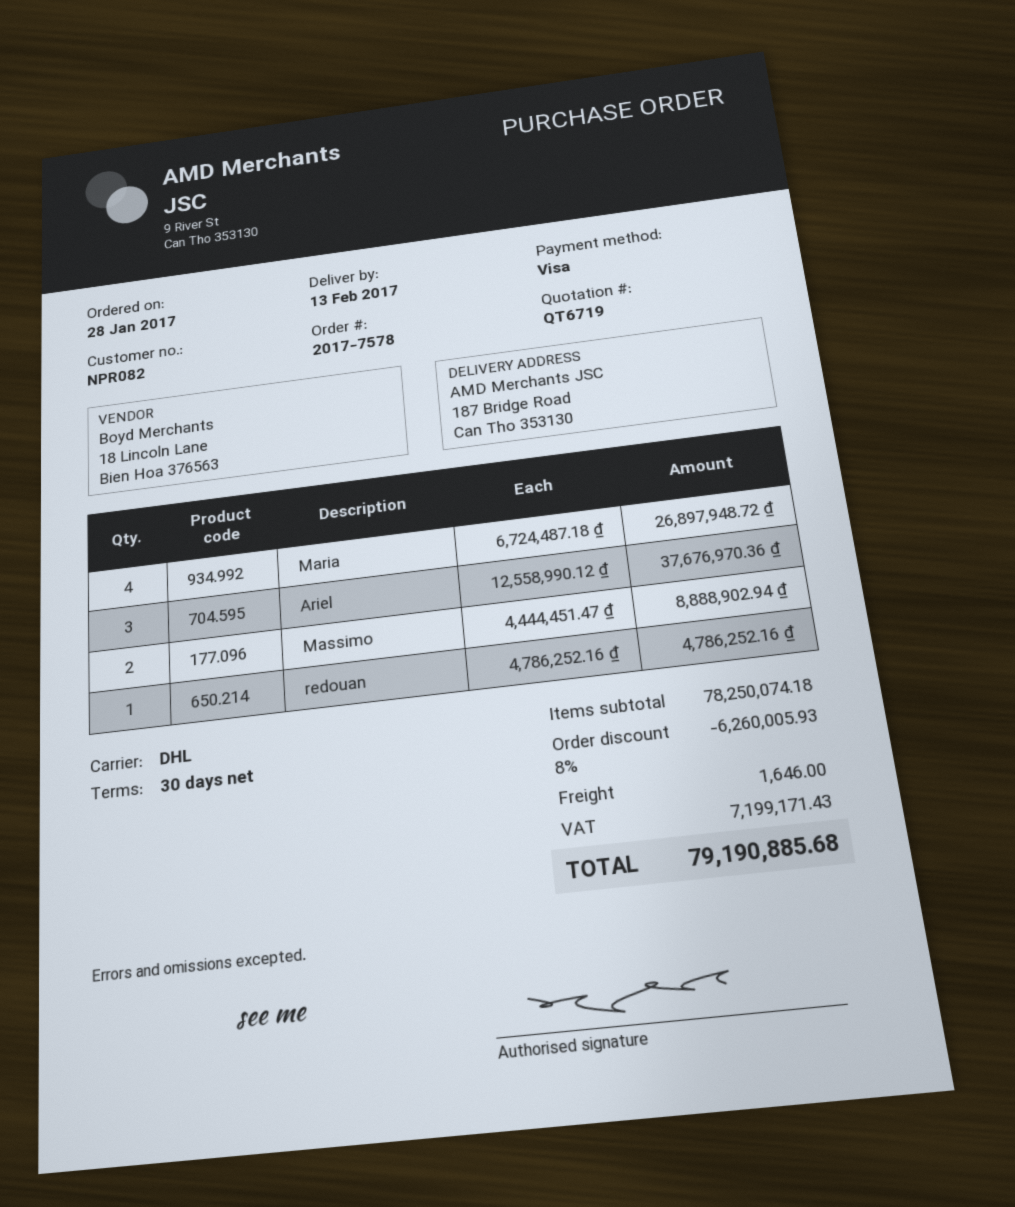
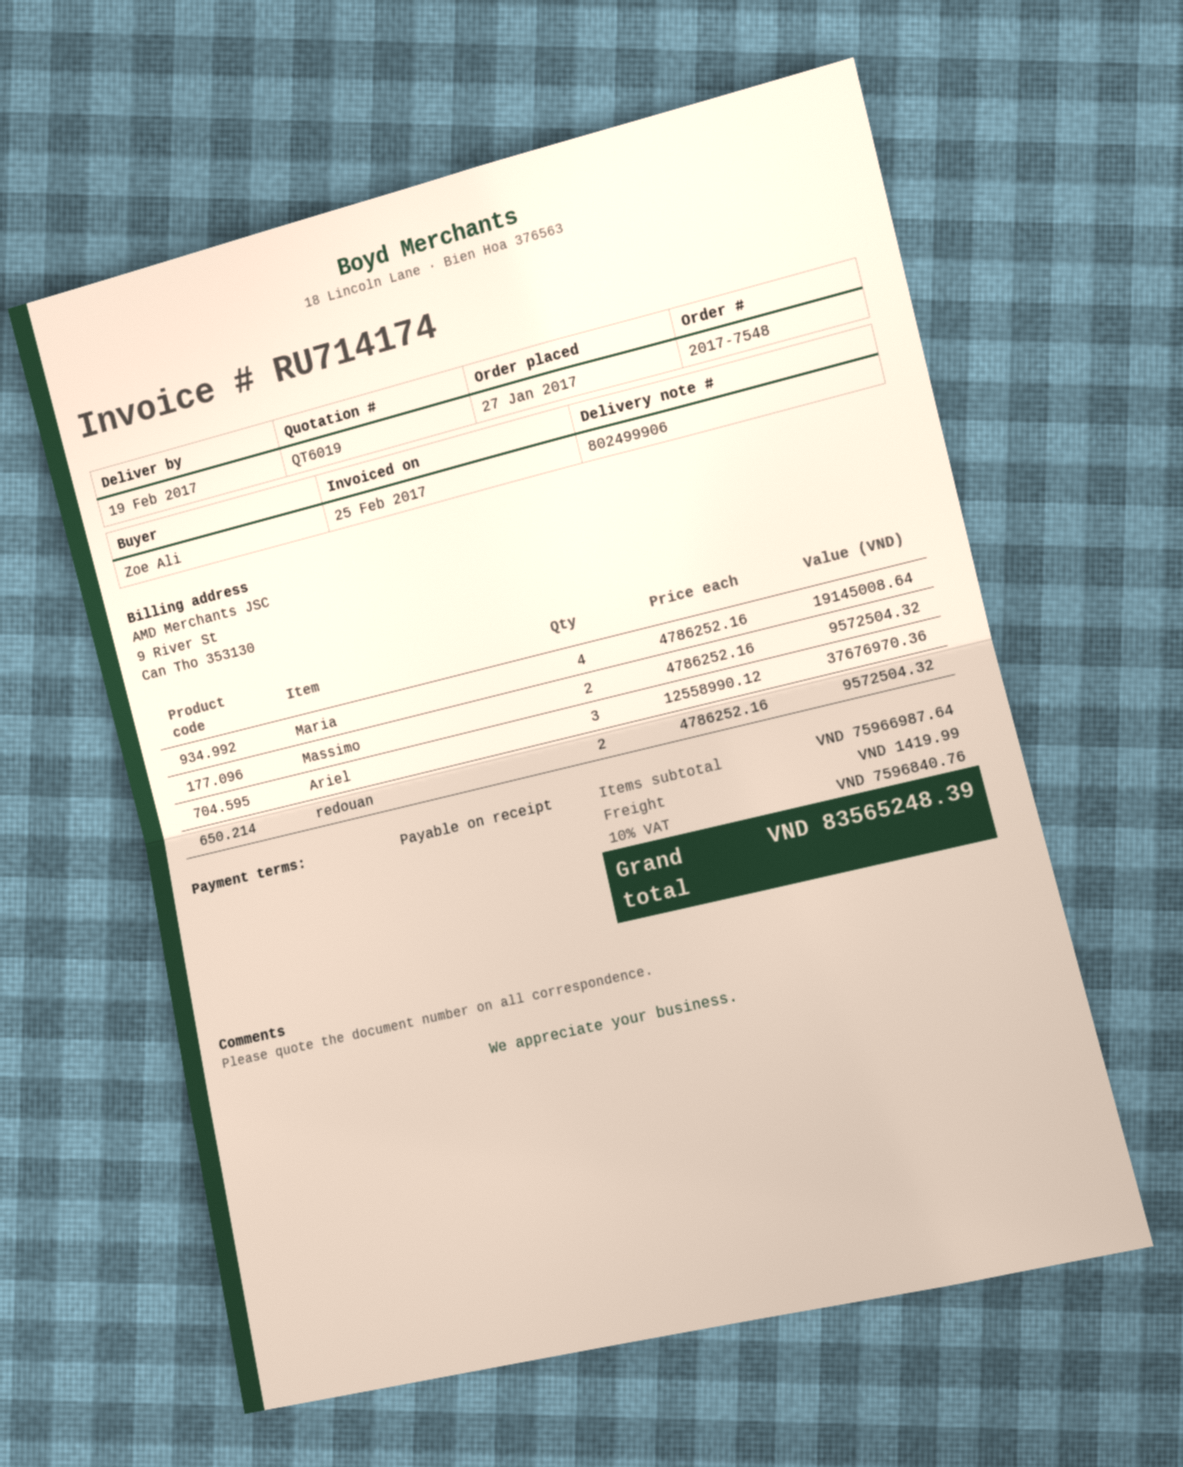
quote number: QT6719 -> QT6019
order number: 2017-7578 -> 2017-7548
order date: 2017-01-28 -> 2017-01-27
delivery date: 2017-02-13 -> 2017-02-19
payment terms: 30 days -> on receipt
Maria: 4 x 6724487.18 = 26897948.72 -> 4 x 4786252.16 = 19145008.64
Massimo: 2 x 4444451.47 = 8888902.94 -> 2 x 4786252.16 = 9572504.32
redouan: 1 x 4786252.16 = 4786252.16 -> 2 x 4786252.16 = 9572504.32
subtotal: 78250074.18 -> 75966987.64
discount: 8% = 6260005.93 -> none
shipping: 1646.00 -> 1419.99
tax: 7199171.43 -> 7596840.76
total: 79190885.68 -> 83565248.39

